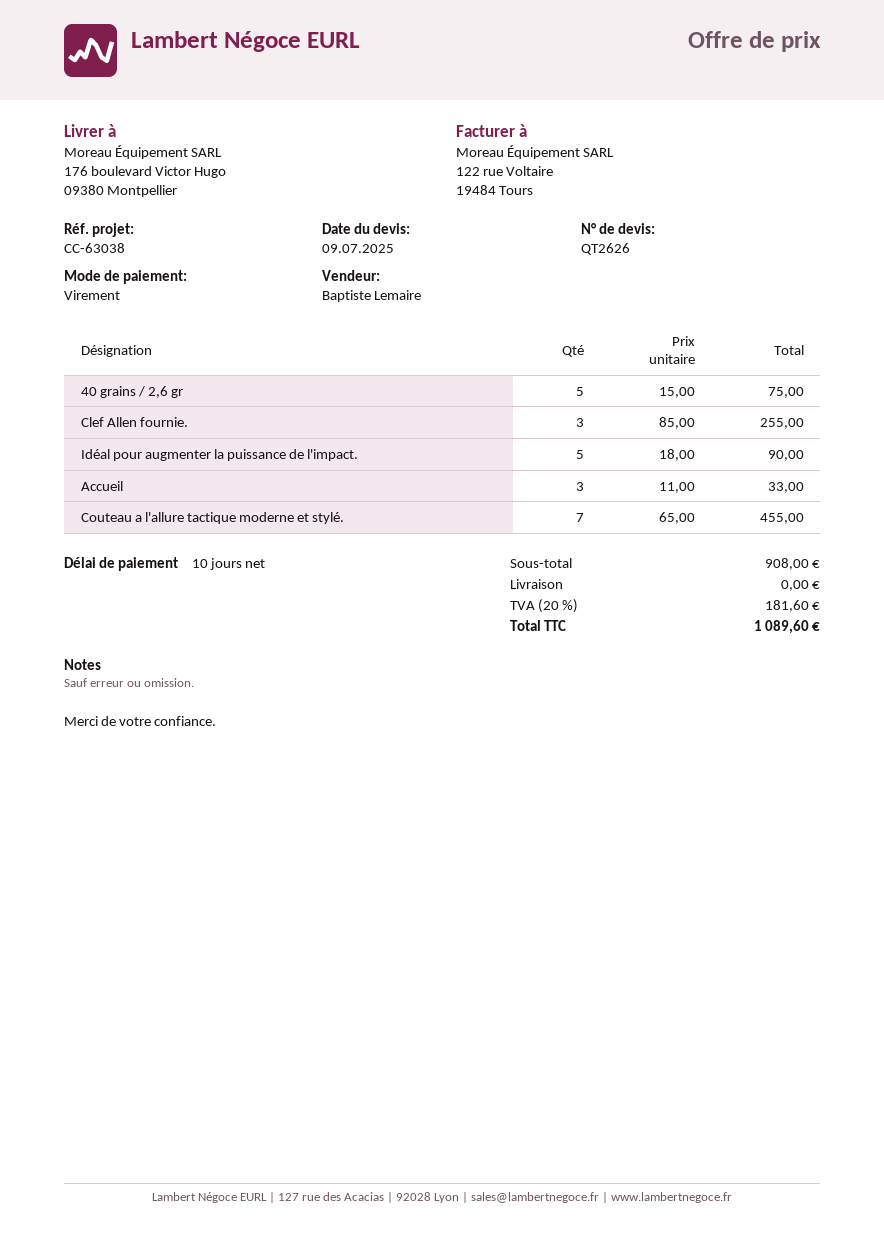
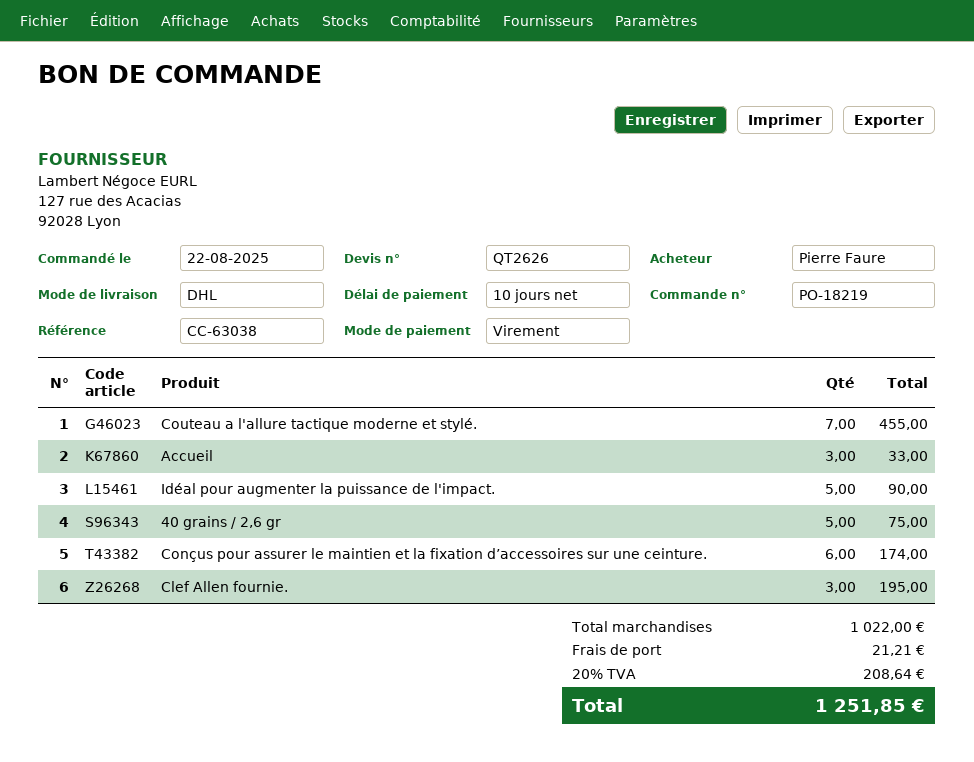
Clef Allen fournie.: 3 for 255.00 -> 3 for 195.00
Conçus pour assurer le maintien et la fixation d’accessoires sur une ceinture.: none -> 6 for 174.00
subtotal: 908.00 -> 1022.00
shipping: 0.00 -> 21.21
tax: 20% = 181.60 -> 20% = 208.64
total: 1089.60 -> 1251.85

